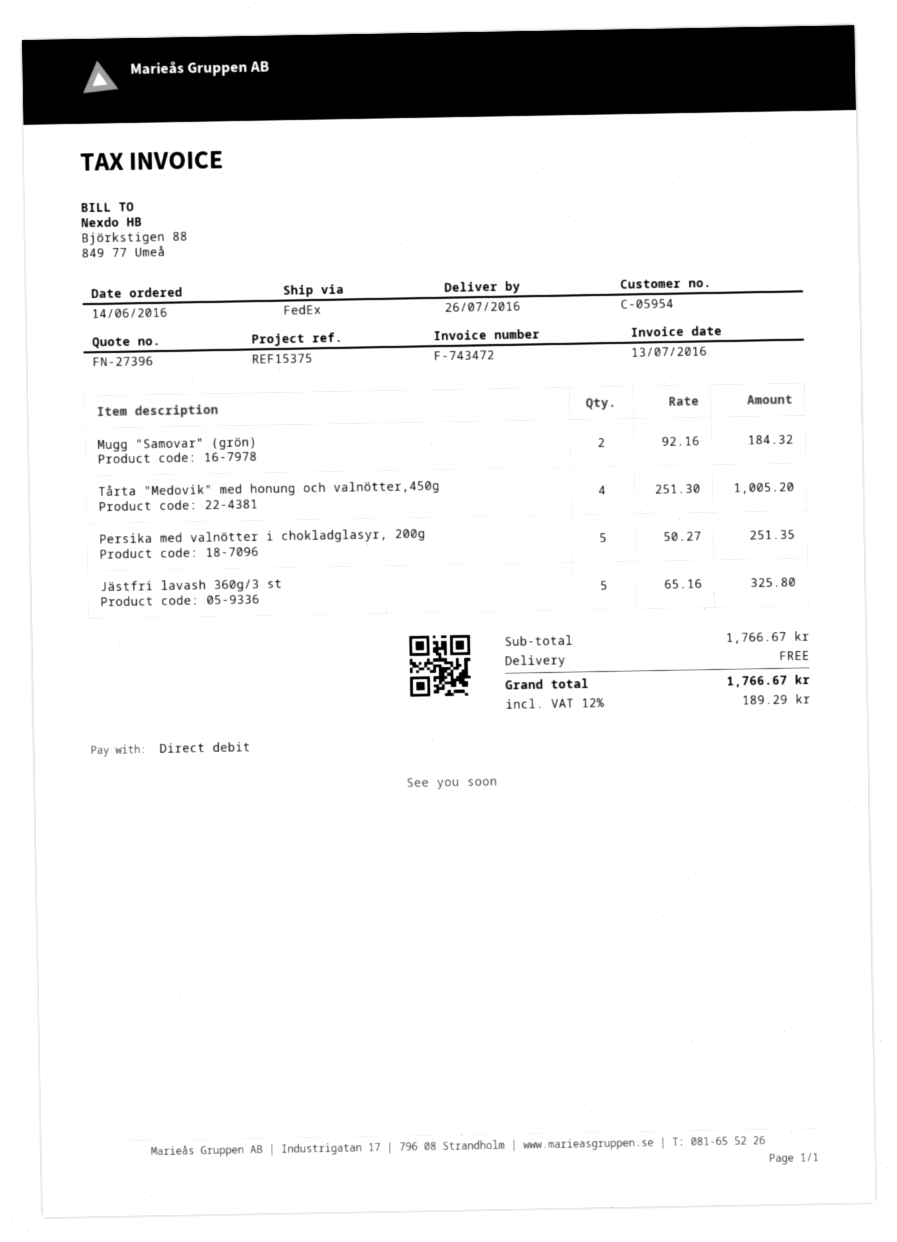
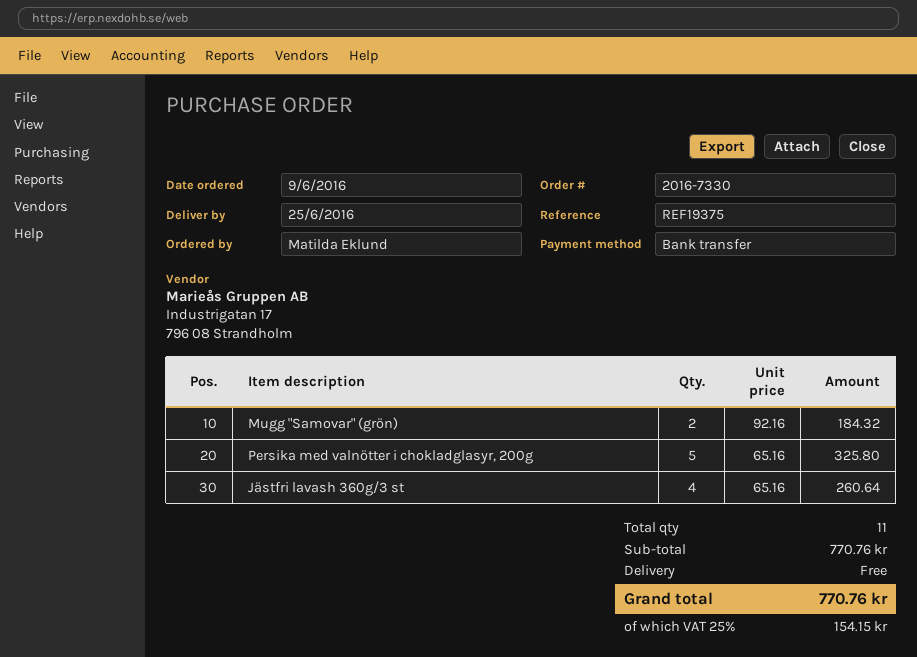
order date: 2016-06-14 -> 2016-06-09
delivery date: 2016-07-26 -> 2016-06-25
reference: REF15375 -> REF19375
payment method: direct debit -> bank transfer
Tårta "Medovik" med honung och valnötter,450g: 4 x 251.30 = 1005.20 -> none
Persika med valnötter i chokladglasyr, 200g: 5 x 50.27 = 251.35 -> 5 x 65.16 = 325.80
Jästfri lavash 360g/3 st: 5 x 65.16 = 325.80 -> 4 x 65.16 = 260.64
subtotal: 1766.67 -> 770.76
tax: 12% = 189.29 -> 25% = 154.15
total: 1766.67 -> 770.76

